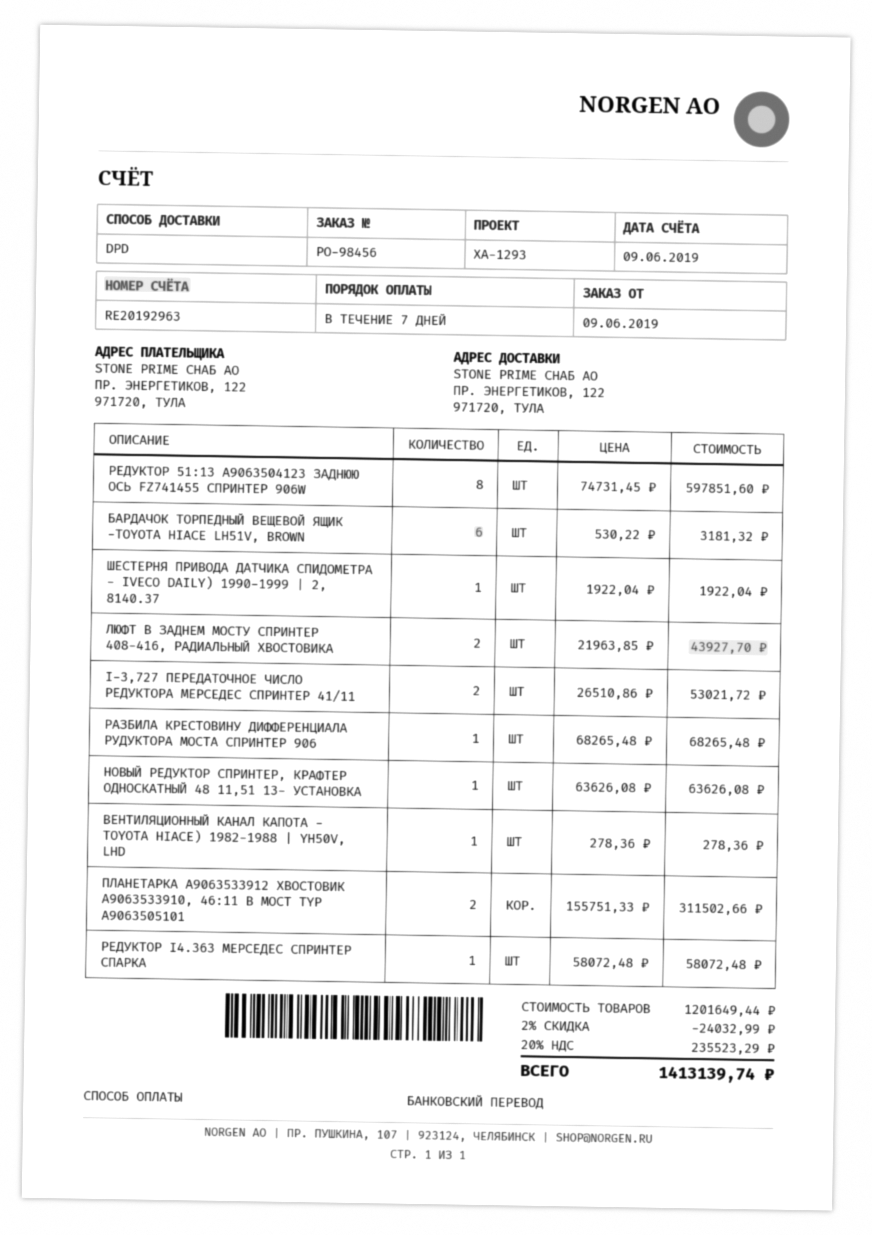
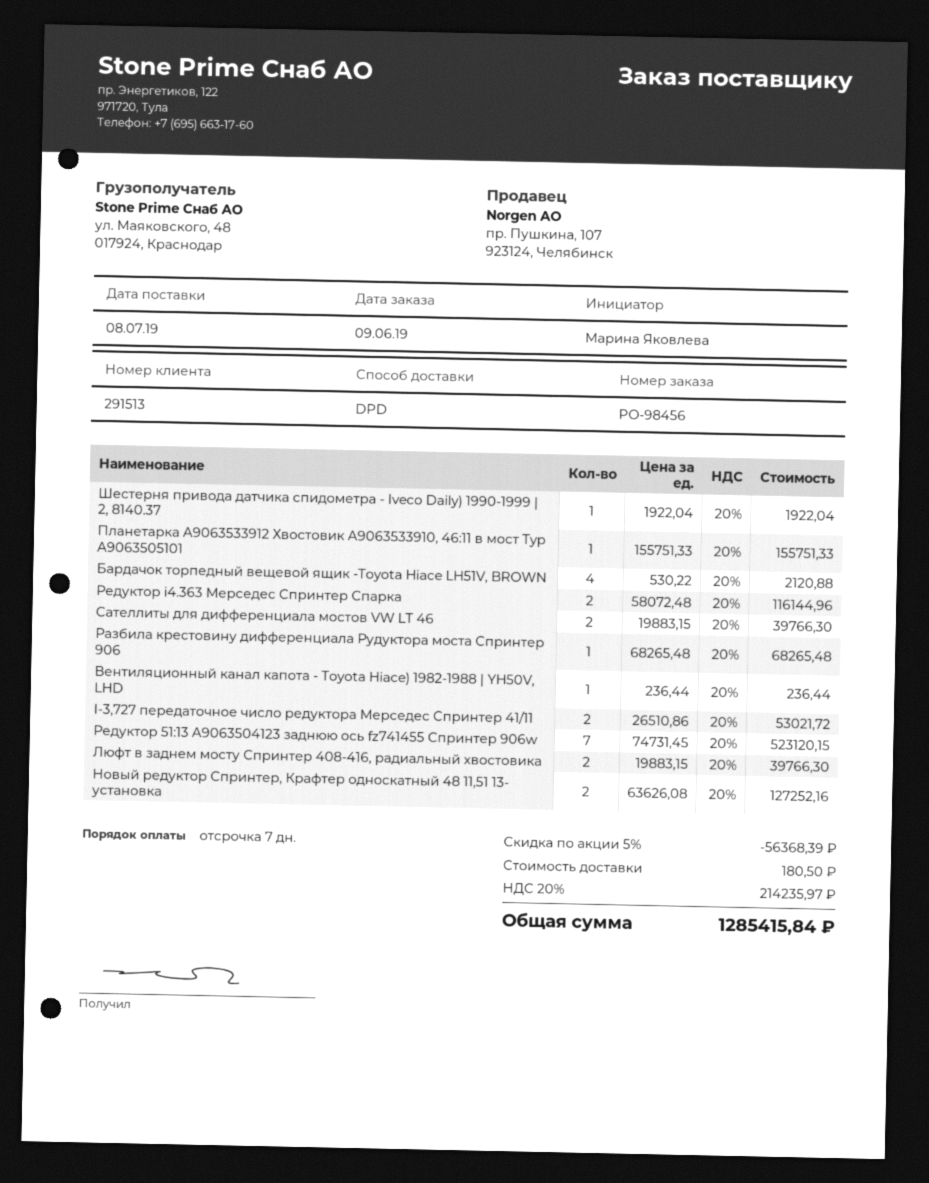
ship to: ПР. ЭНЕРГЕТИКОВ, 122, 971720, ТУЛА -> ул. Маяковского, 48, 017924, Краснодар
РЕДУКТОР 51:13 A9063504123 ЗАДНЮЮ ОСЬ FZ741455 СПРИНТЕР 906W: 8 x 74731.45 = 597851.60 -> 7 x 74731.45 = 523120.15
БАРДАЧОК ТОРПЕДНЫЙ ВЕЩЕВОЙ ЯЩИК -TOYOTA HIACE LH51V, BROWN: 6 x 530.22 = 3181.32 -> 4 x 530.22 = 2120.88
ЛЮФТ В ЗАДНЕМ МОСТУ СПРИНТЕР 408-416, РАДИАЛЬНЫЙ ХВОСТОВИКА: 2 x 21963.85 = 43927.70 -> 2 x 19883.15 = 39766.30
НОВЫЙ РЕДУКТОР СПРИНТЕР, КРАФТЕР ОДНОСКАТНЫЙ 48 11,51 13- УСТАНОВКА: 1 x 63626.08 = 63626.08 -> 2 x 63626.08 = 127252.16
ВЕНТИЛЯЦИОННЫЙ КАНАЛ КАПОТА - TOYOTA HIACE) 1982-1988 | YH50V, LHD: 1 x 278.36 = 278.36 -> 1 x 236.44 = 236.44
ПЛАНЕТАРКА A9063533912 ХВОСТОВИК A9063533910, 46:11 В МОСТ TYP A9063505101: 2 x 155751.33 = 311502.66 -> 1 x 155751.33 = 155751.33
РЕДУКТОР I4.363 МЕРСЕДЕС СПРИНТЕР СПАРКА: 1 x 58072.48 = 58072.48 -> 2 x 58072.48 = 116144.96
Сателлиты для дифференциала мостов VW LT 46: none -> 2 x 19883.15 = 39766.30
discount: 2% = 24032.99 -> 5% = 56368.39
shipping: none -> 180.50
tax: 20% = 235523.29 -> 20% = 214235.97
total: 1413139.74 -> 1285415.84

